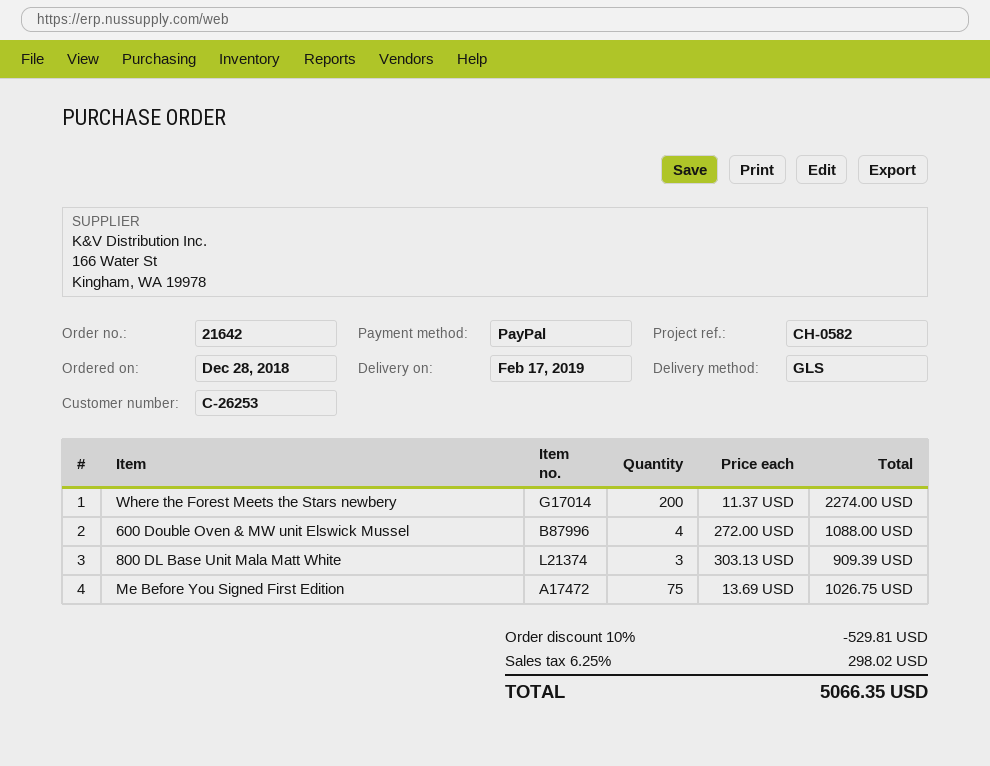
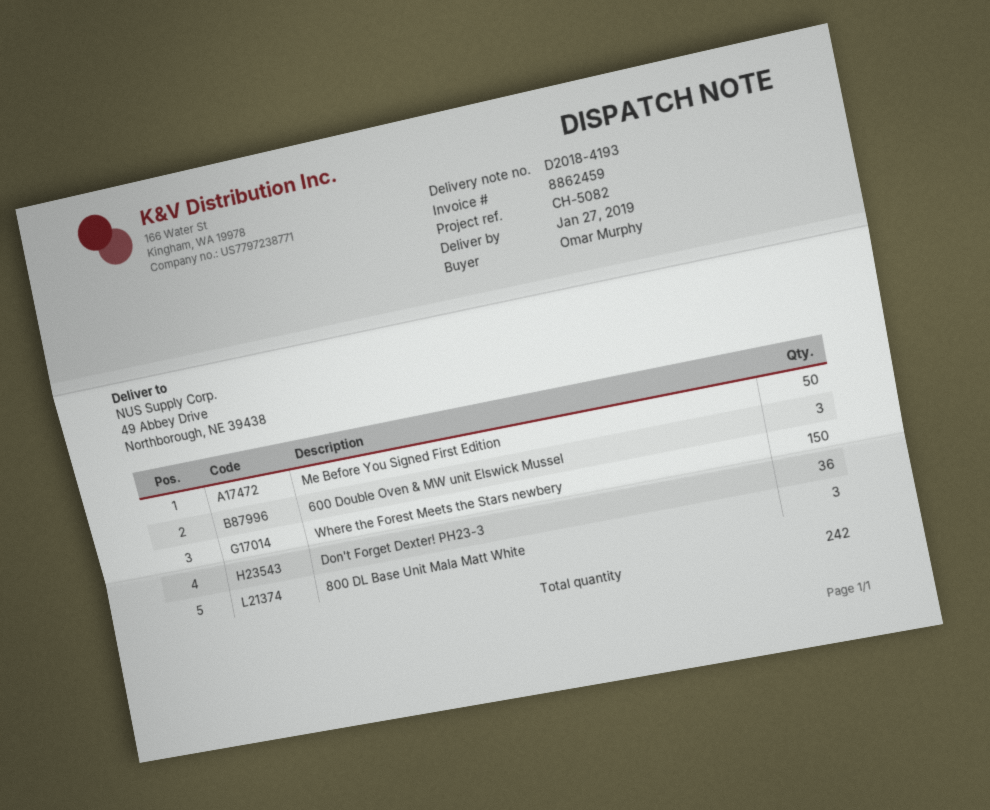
delivery date: 2019-02-17 -> 2019-01-27
reference: CH-0582 -> CH-5082
Where the Forest Meets the Stars newbery: 200 -> 150
600 Double Oven & MW unit Elswick Mussel: 4 -> 3
Me Before You Signed First Edition: 75 -> 50
Don't Forget Dexter! PH23-3: none -> 36

